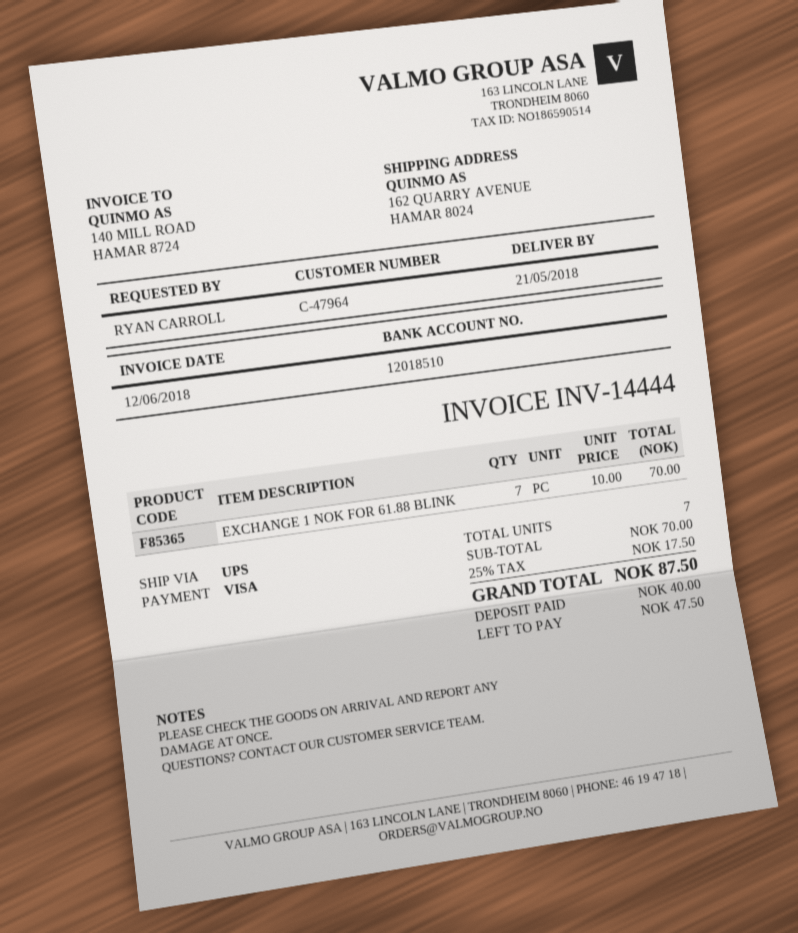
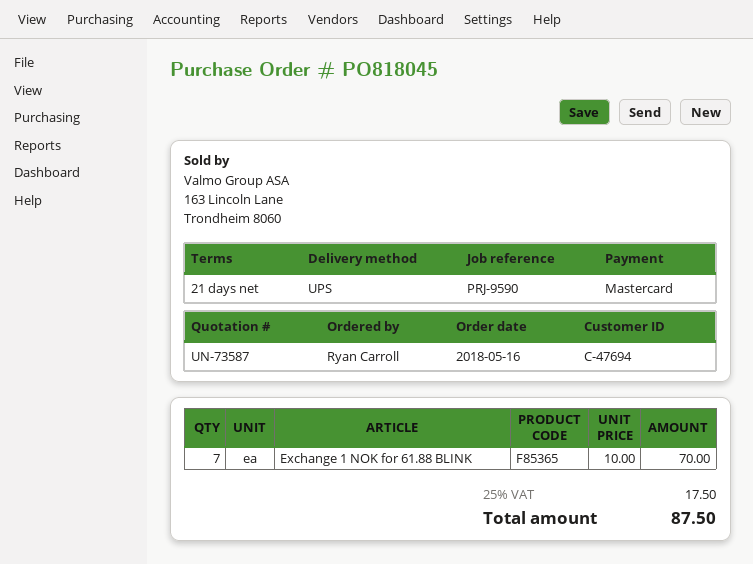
customer number: C-47964 -> C-47694
payment method: Visa -> Mastercard

